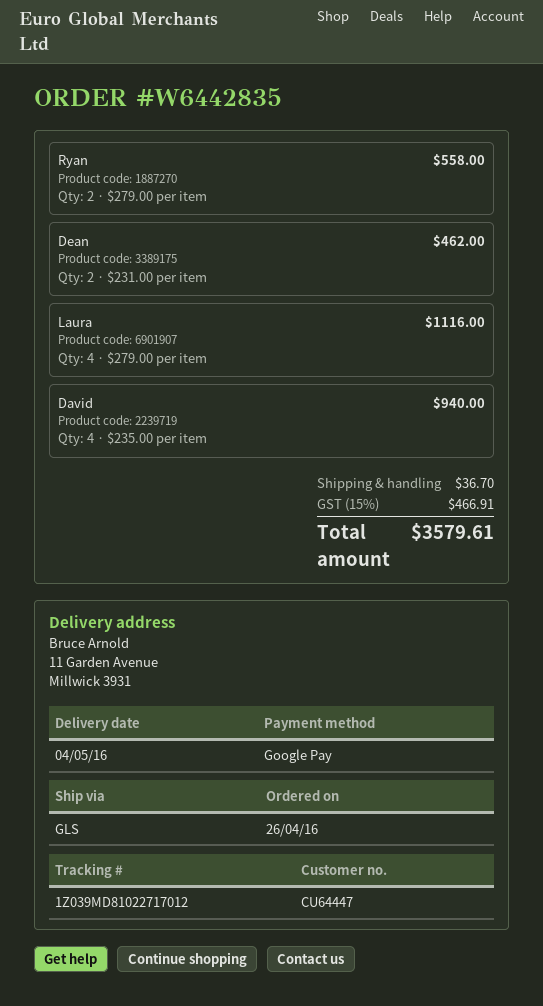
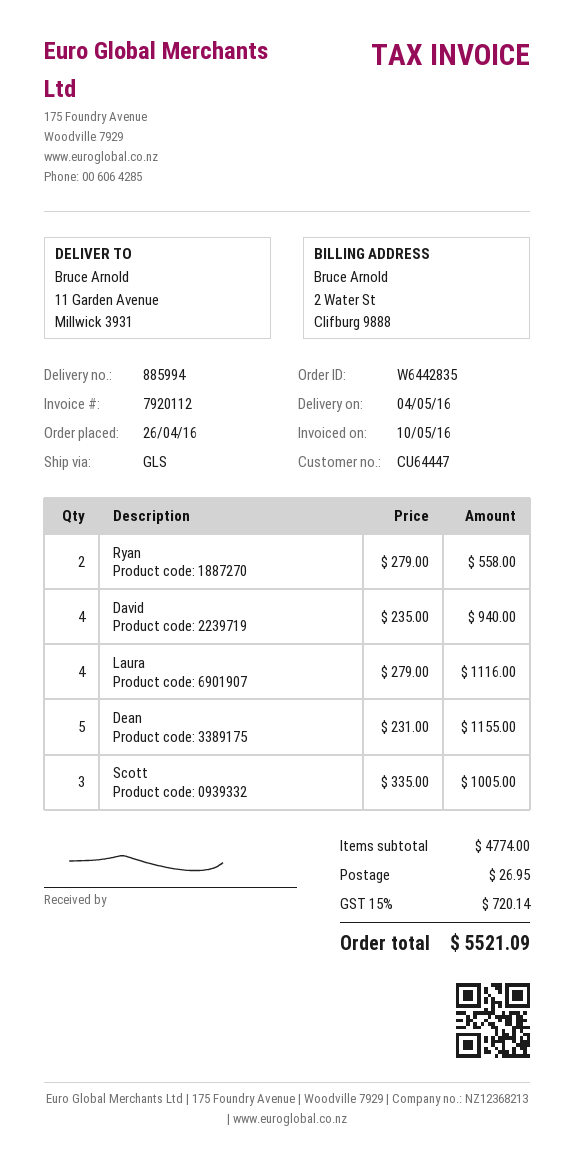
Dean: 2 x 231.00 = 462.00 -> 5 x 231.00 = 1155.00
Scott: none -> 3 x 335.00 = 1005.00
shipping: 36.70 -> 26.95
tax: 15% = 466.91 -> 15% = 720.14
total: 3579.61 -> 5521.09

